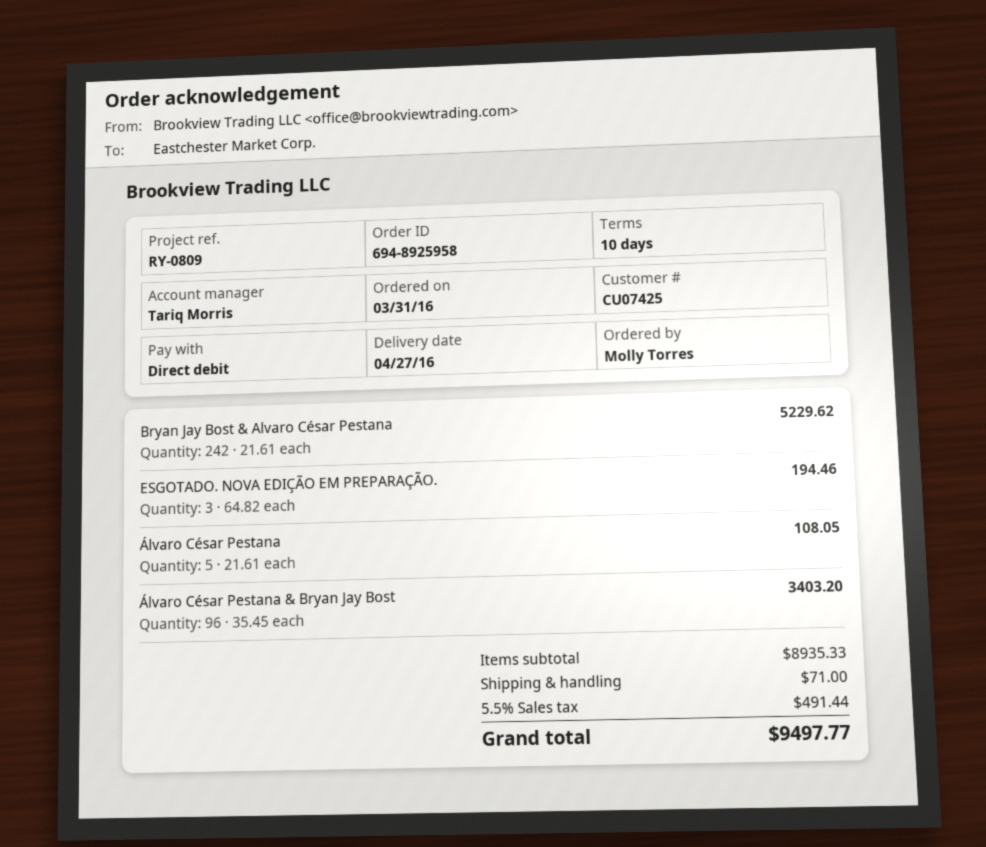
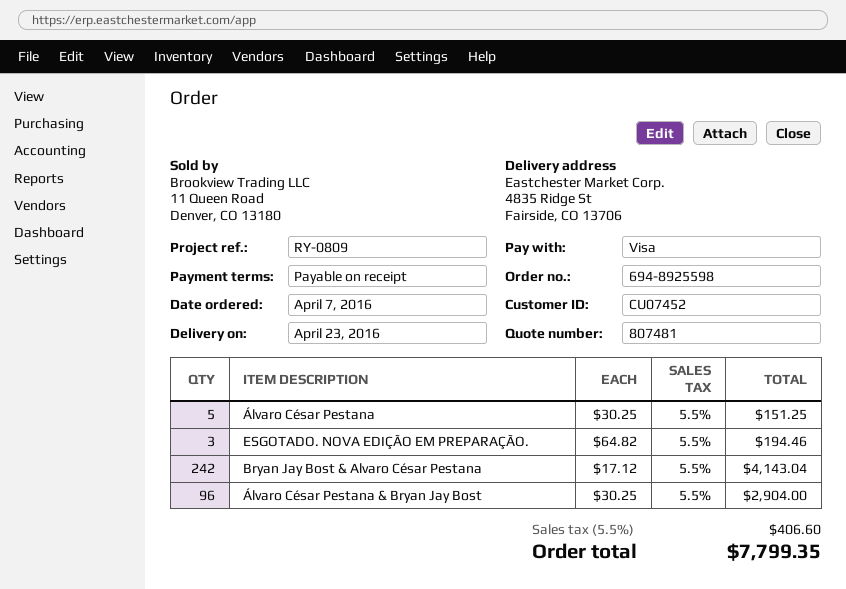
order number: 694-8925958 -> 694-8925598
order date: 2016-03-31 -> 2016-04-07
delivery date: 2016-04-27 -> 2016-04-23
payment terms: 10 days -> on receipt
customer number: CU07425 -> CU07452
payment method: direct debit -> Visa
Bryan Jay Bost & Alvaro César Pestana: 242 x 21.61 = 5229.62 -> 242 x 17.12 = 4143.04
Álvaro César Pestana: 5 x 21.61 = 108.05 -> 5 x 30.25 = 151.25
Álvaro César Pestana & Bryan Jay Bost: 96 x 35.45 = 3403.20 -> 96 x 30.25 = 2904.00
shipping: 71.00 -> none
tax: 5.5% = 491.44 -> 5.5% = 406.60
total: 9497.77 -> 7799.35

